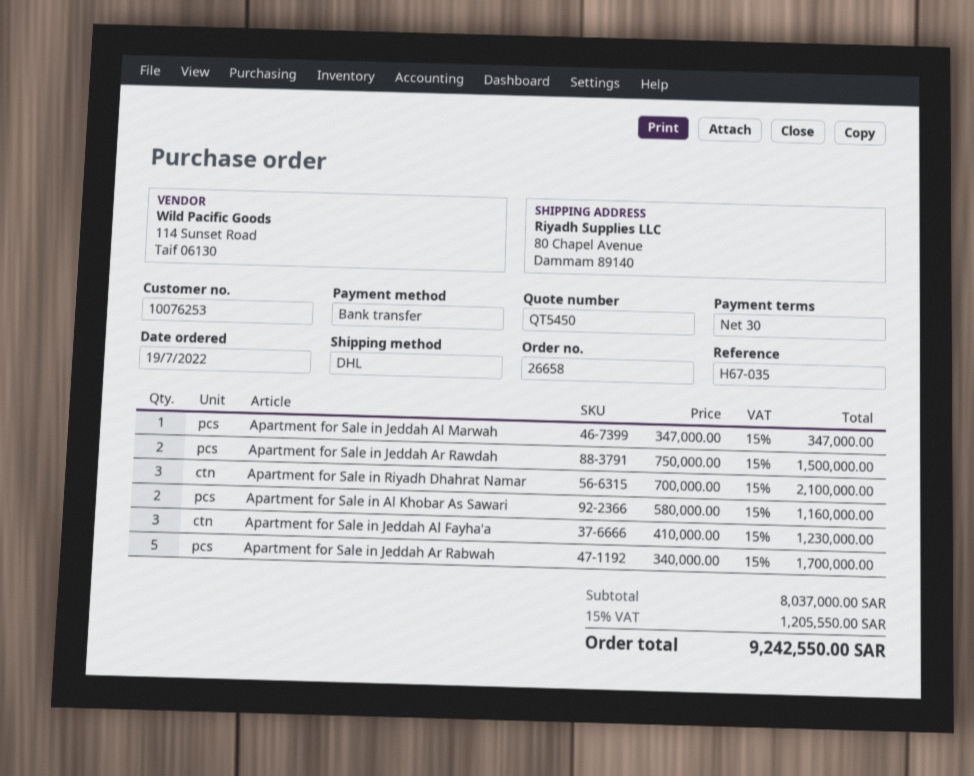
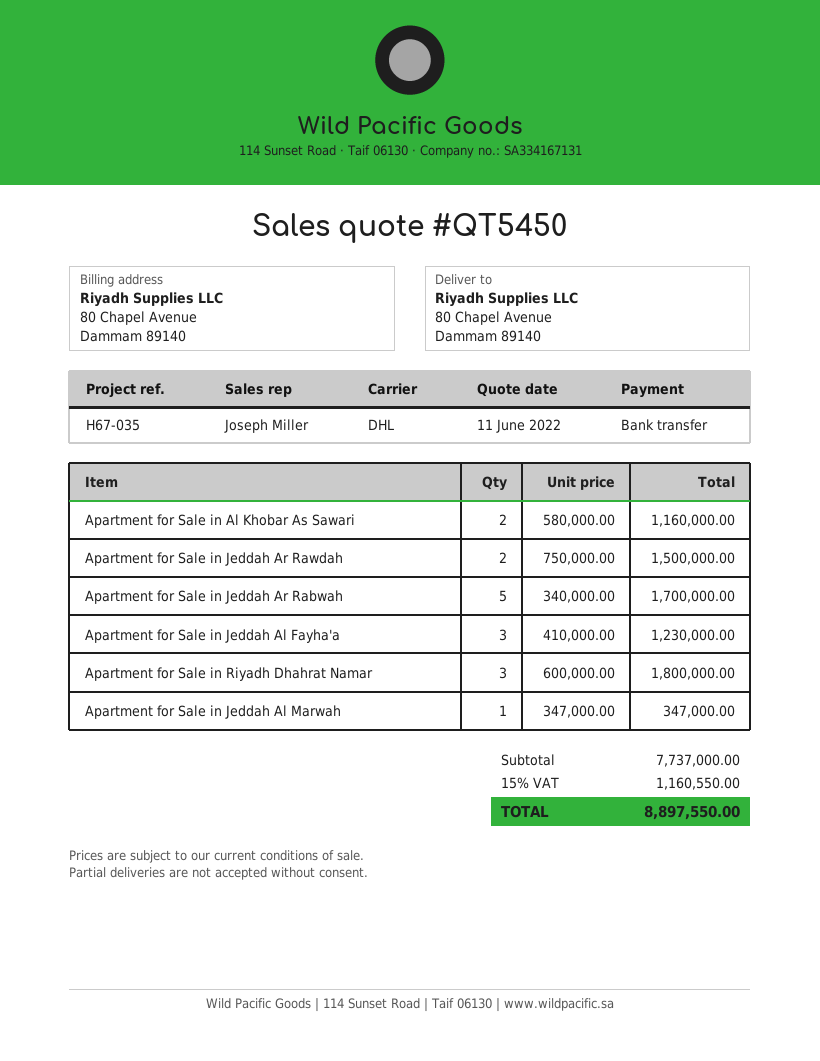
Apartment for Sale in Riyadh Dhahrat Namar: 3 x 700000.00 = 2100000.00 -> 3 x 600000.00 = 1800000.00
subtotal: 8037000.00 -> 7737000.00
tax: 15% = 1205550.00 -> 15% = 1160550.00
total: 9242550.00 -> 8897550.00

